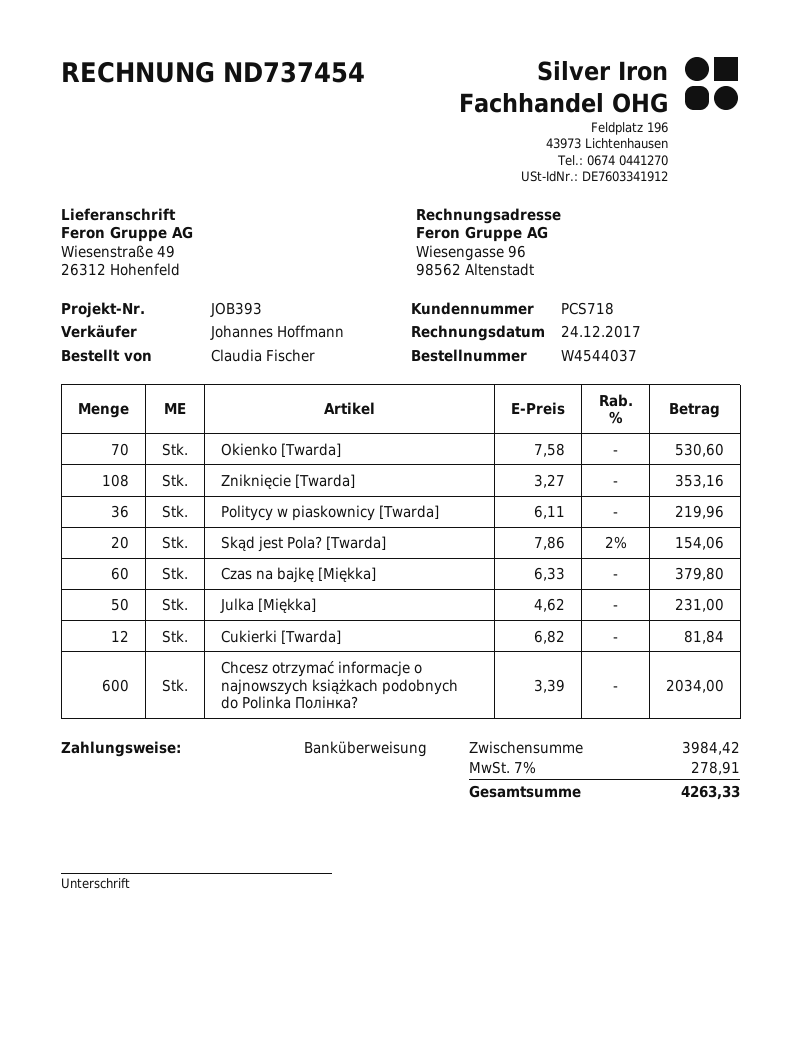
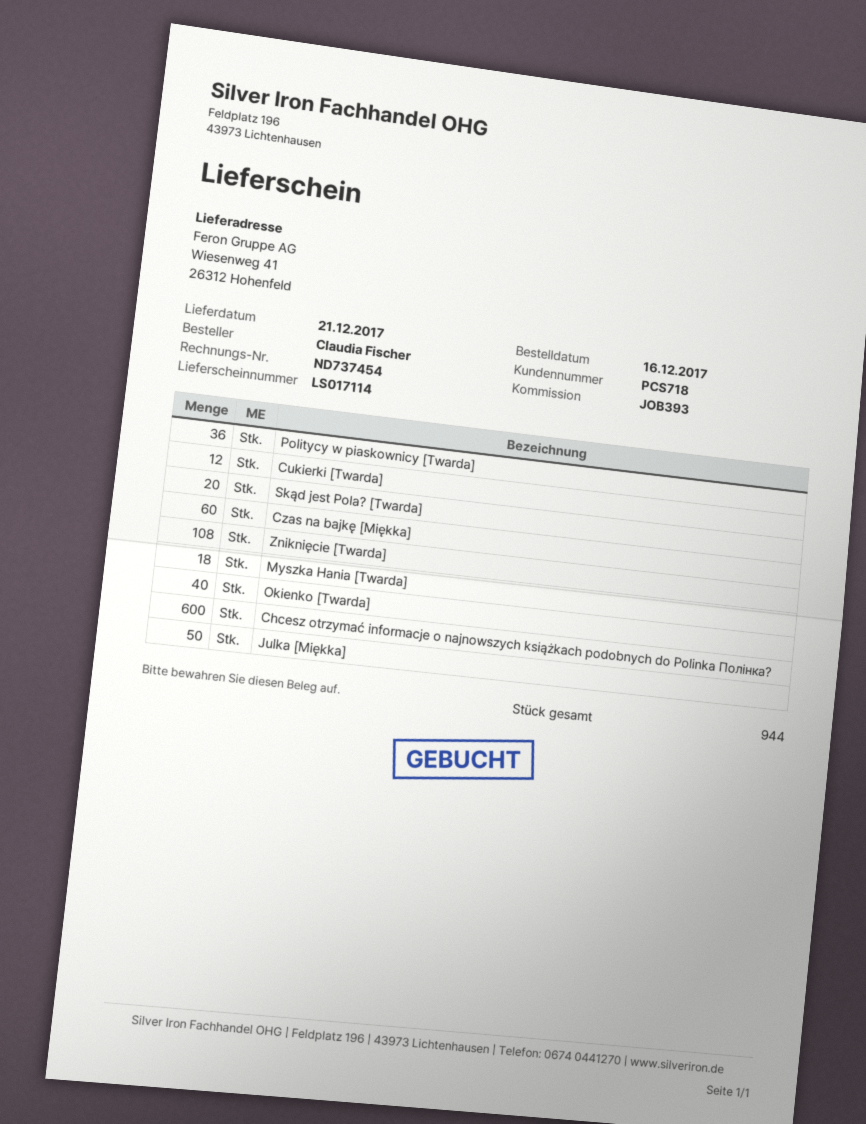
ship to: Wiesenstraße 49, 26312 Hohenfeld -> Wiesenweg 41, 26312 Hohenfeld
Okienko [Twarda]: 70 -> 40
Myszka Hania [Twarda]: none -> 18

